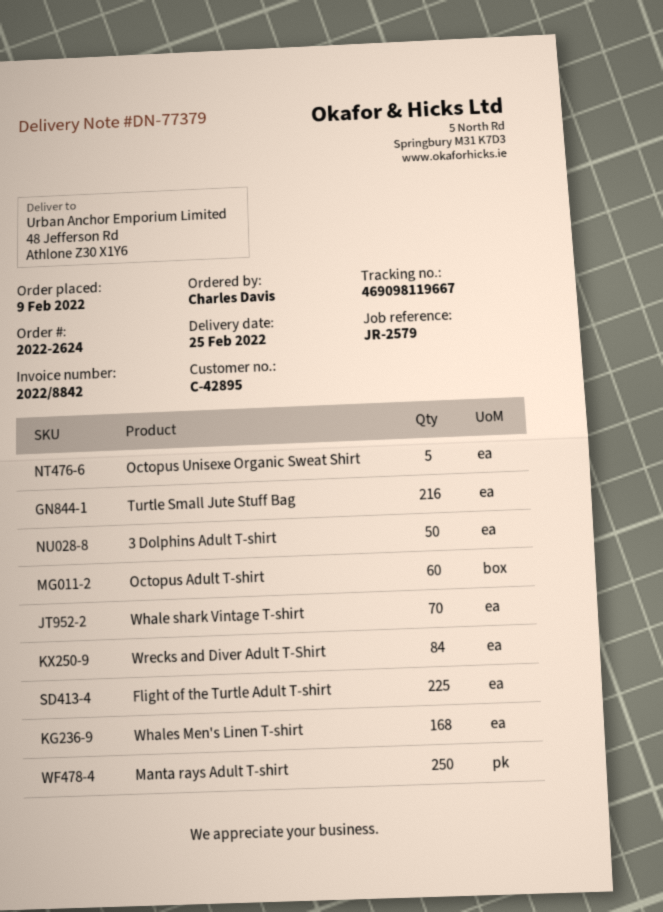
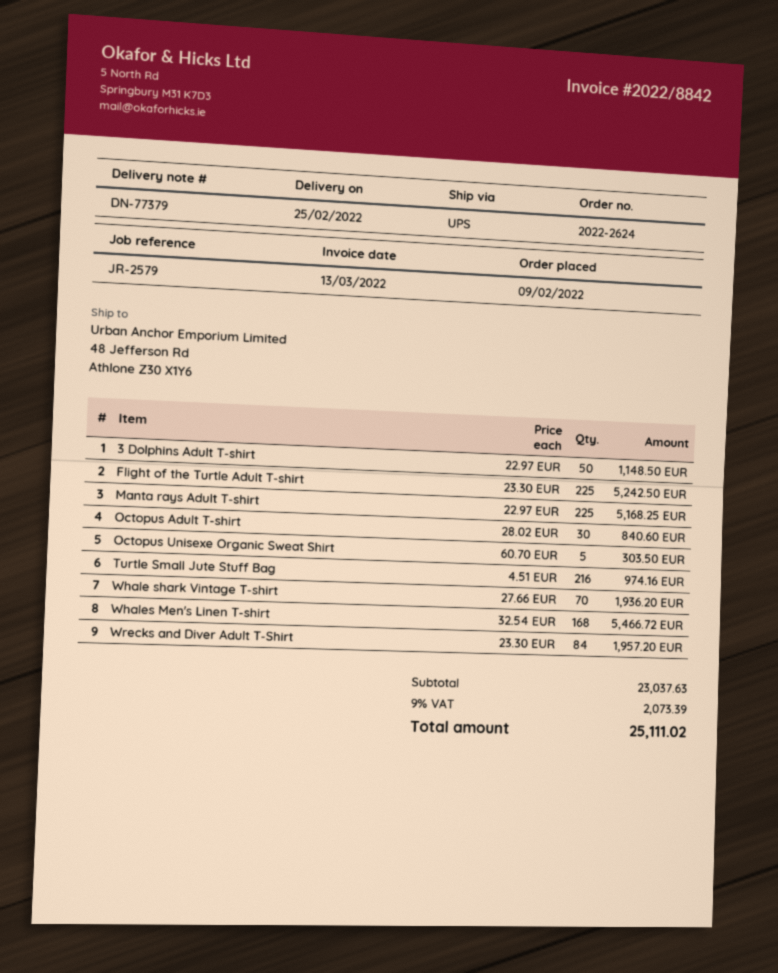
Octopus Adult T-shirt: 60 -> 30
Manta rays Adult T-shirt: 250 -> 225

